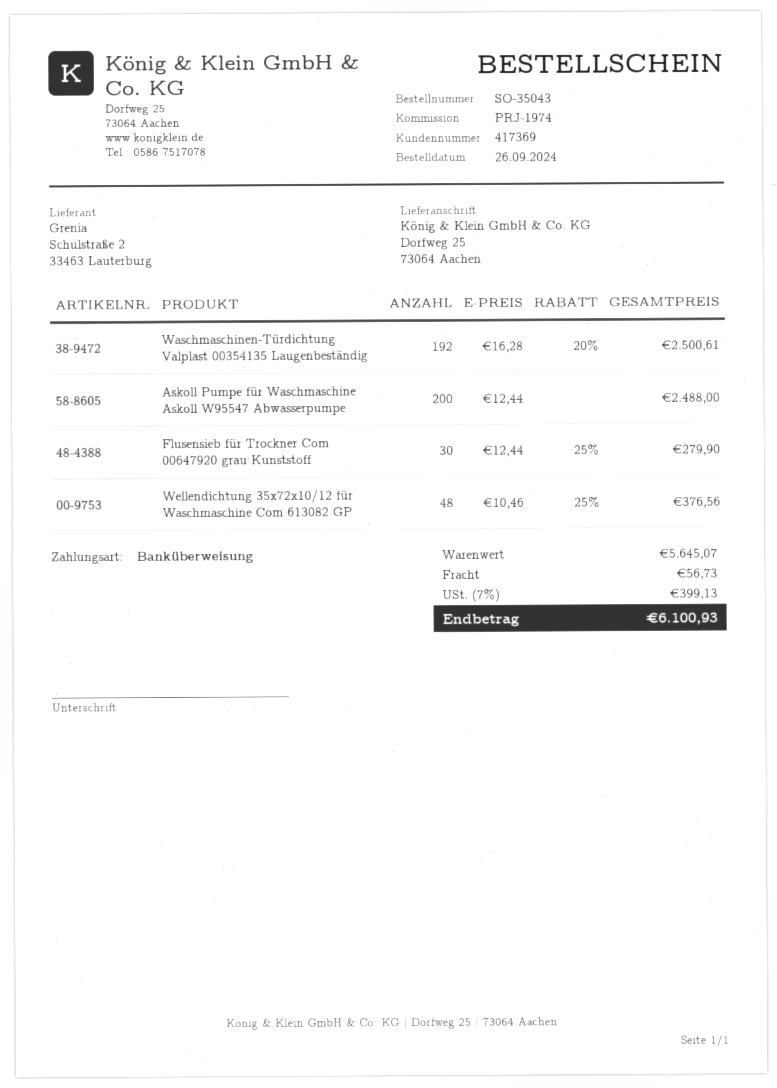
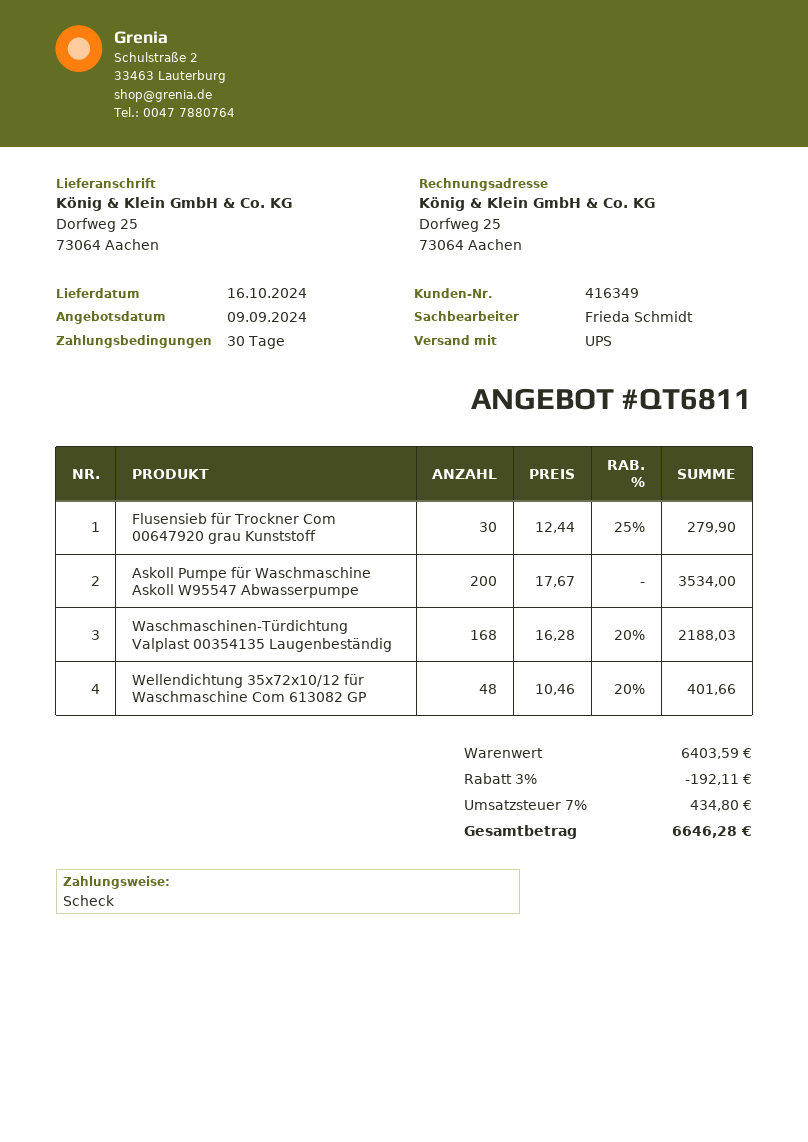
customer number: 417369 -> 416349
payment method: bank transfer -> cheque
Waschmaschinen-Türdichtung Valplast 00354135 Laugenbeständig: 192 x 16.28 - 20% = 2500.61 -> 168 x 16.28 - 20% = 2188.03
Askoll Pumpe für Waschmaschine Askoll W95547 Abwasserpumpe: 200 x 12.44 = 2488.00 -> 200 x 17.67 = 3534.00
Wellendichtung 35x72x10/12 für Waschmaschine Com 613082 GP: 48 x 10.46 - 25% = 376.56 -> 48 x 10.46 - 20% = 401.66
subtotal: 5645.07 -> 6403.59
discount: none -> 3% = 192.11
shipping: 56.73 -> none
tax: 7% = 399.13 -> 7% = 434.80
total: 6100.93 -> 6646.28

